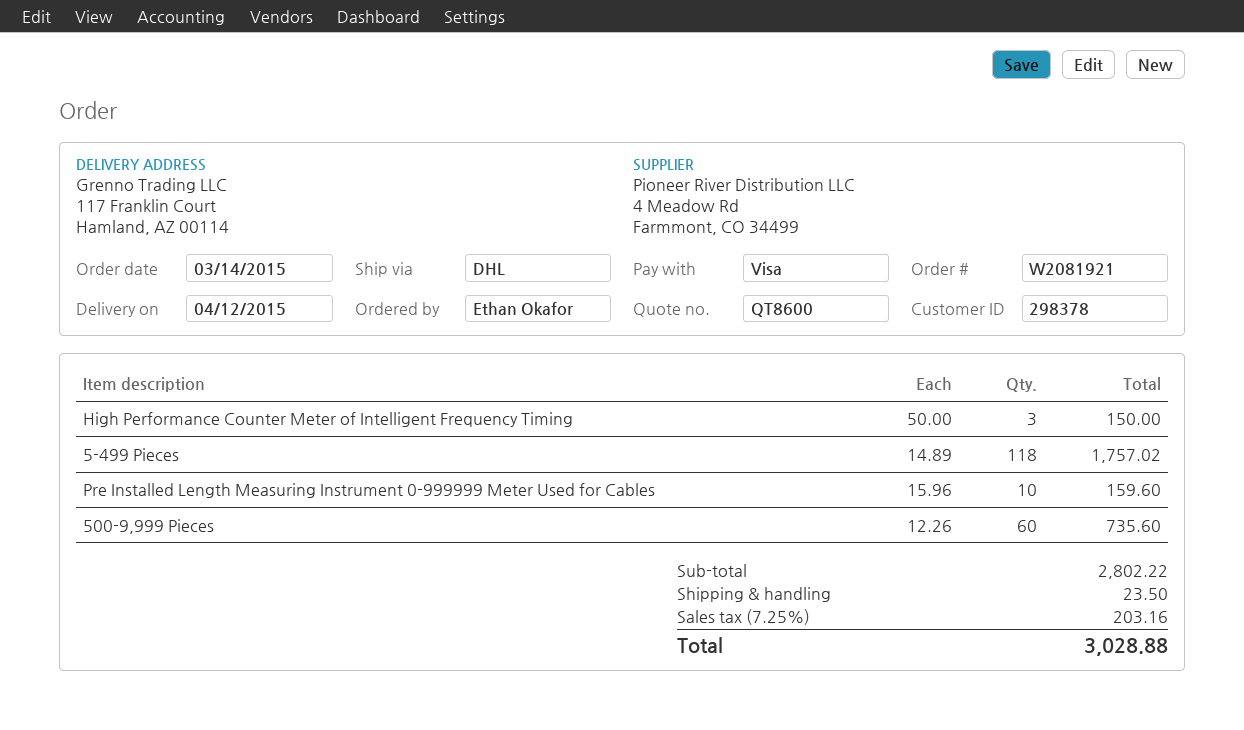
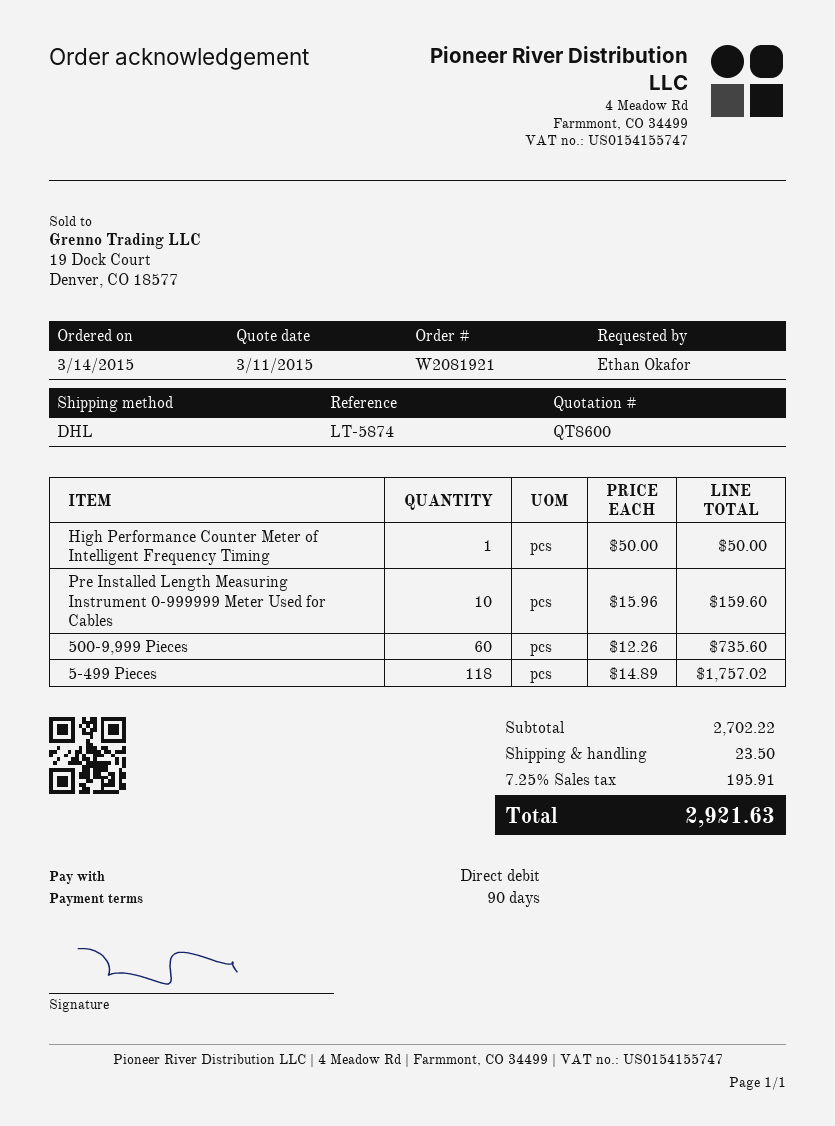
payment method: Visa -> direct debit
High Performance Counter Meter of Intelligent Frequency Timing: 3 x 50.00 = 150.00 -> 1 x 50.00 = 50.00
subtotal: 2802.22 -> 2702.22
tax: 7.25% = 203.16 -> 7.25% = 195.91
total: 3028.88 -> 2921.63

